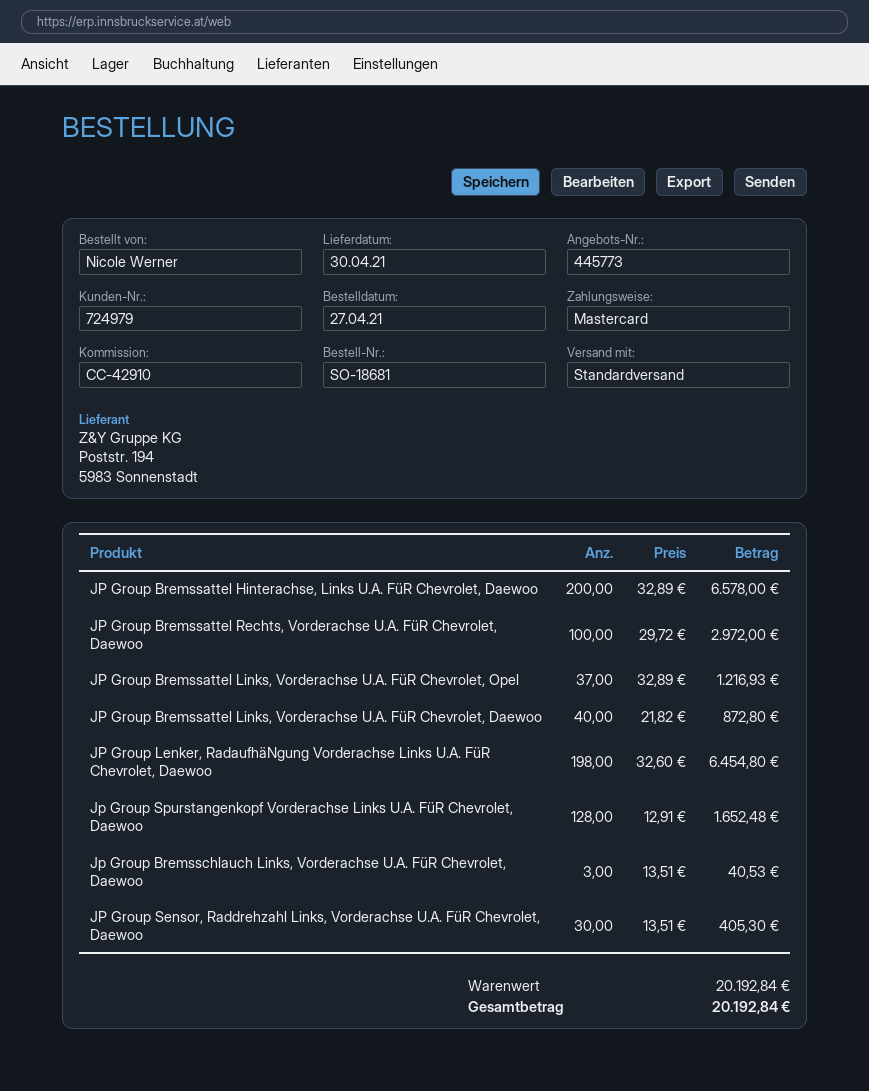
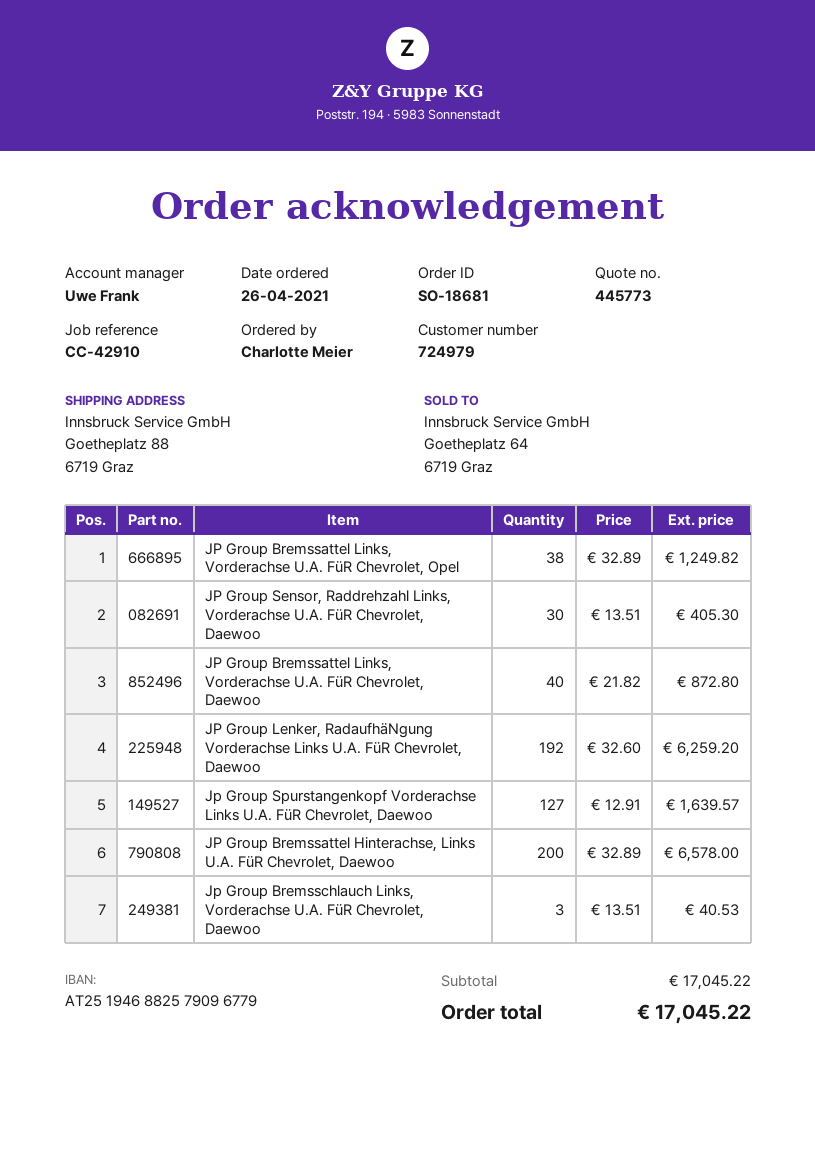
order date: 2021-04-27 -> 2021-04-26
ordered by: Nicole Werner -> Charlotte Meier
JP Group Bremssattel Rechts, Vorderachse U.A. FüR Chevrolet, Daewoo: 100 x 29.72 = 2972.00 -> none
JP Group Bremssattel Links, Vorderachse U.A. FüR Chevrolet, Opel: 37 x 32.89 = 1216.93 -> 38 x 32.89 = 1249.82
JP Group Lenker, RadaufhäNgung Vorderachse Links U.A. FüR Chevrolet, Daewoo: 198 x 32.60 = 6454.80 -> 192 x 32.60 = 6259.20
Jp Group Spurstangenkopf Vorderachse Links U.A. FüR Chevrolet, Daewoo: 128 x 12.91 = 1652.48 -> 127 x 12.91 = 1639.57
subtotal: 20192.84 -> 17045.22
total: 20192.84 -> 17045.22

